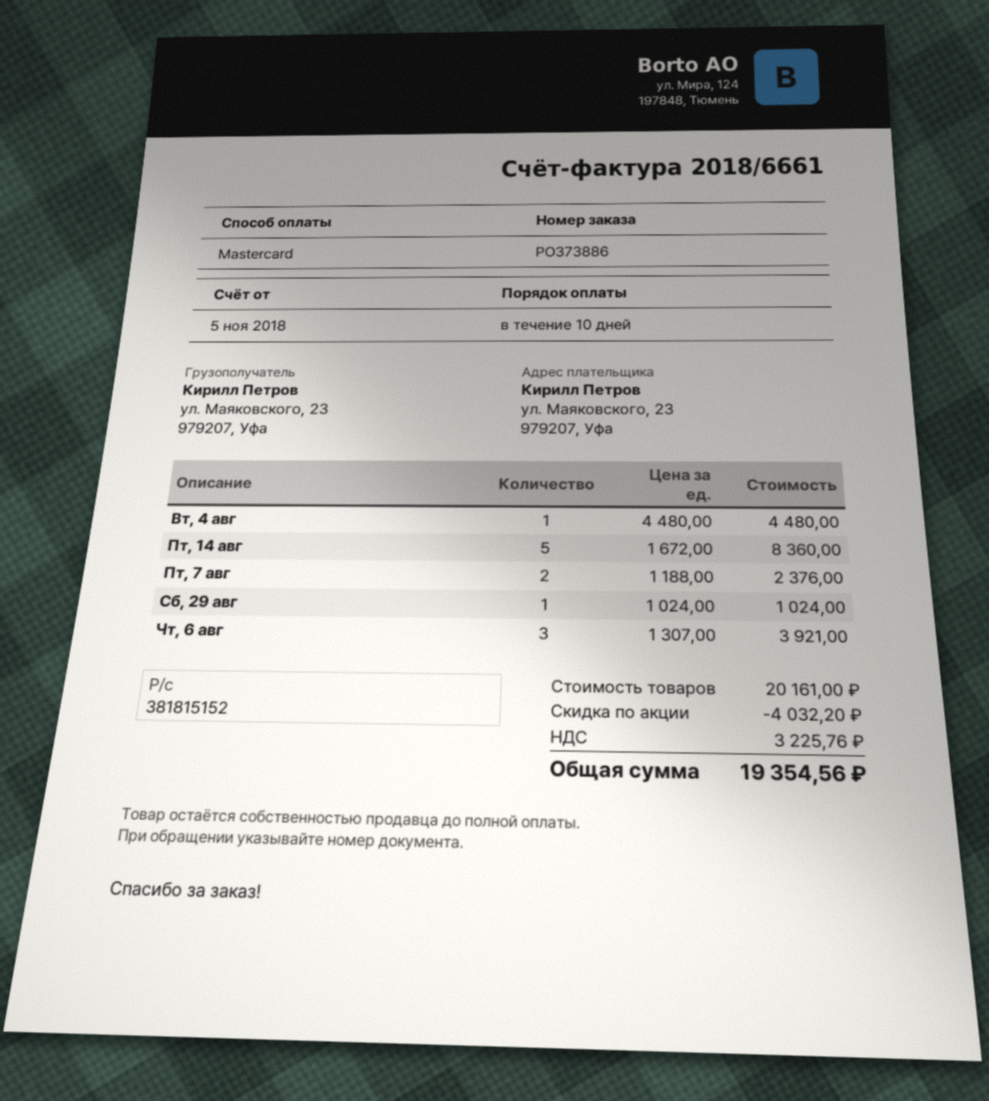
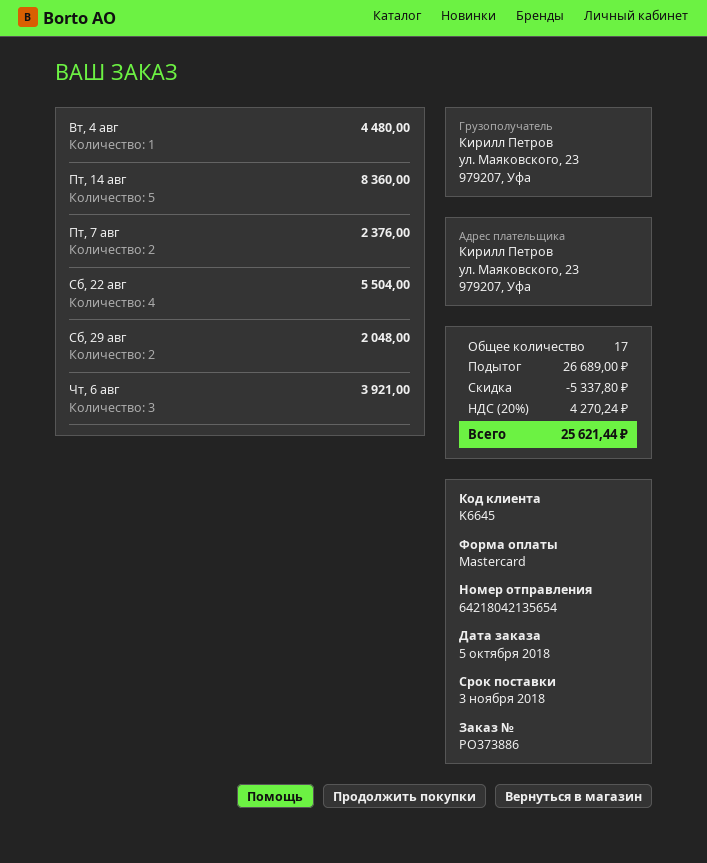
Сб, 29 авг: 1 for 1024.00 -> 2 for 2048.00
Сб, 22 авг: none -> 4 for 5504.00
subtotal: 20161.00 -> 26689.00
discount: 4032.20 -> 5337.80
tax: 3225.76 -> 4270.24
total: 19354.56 -> 25621.44

